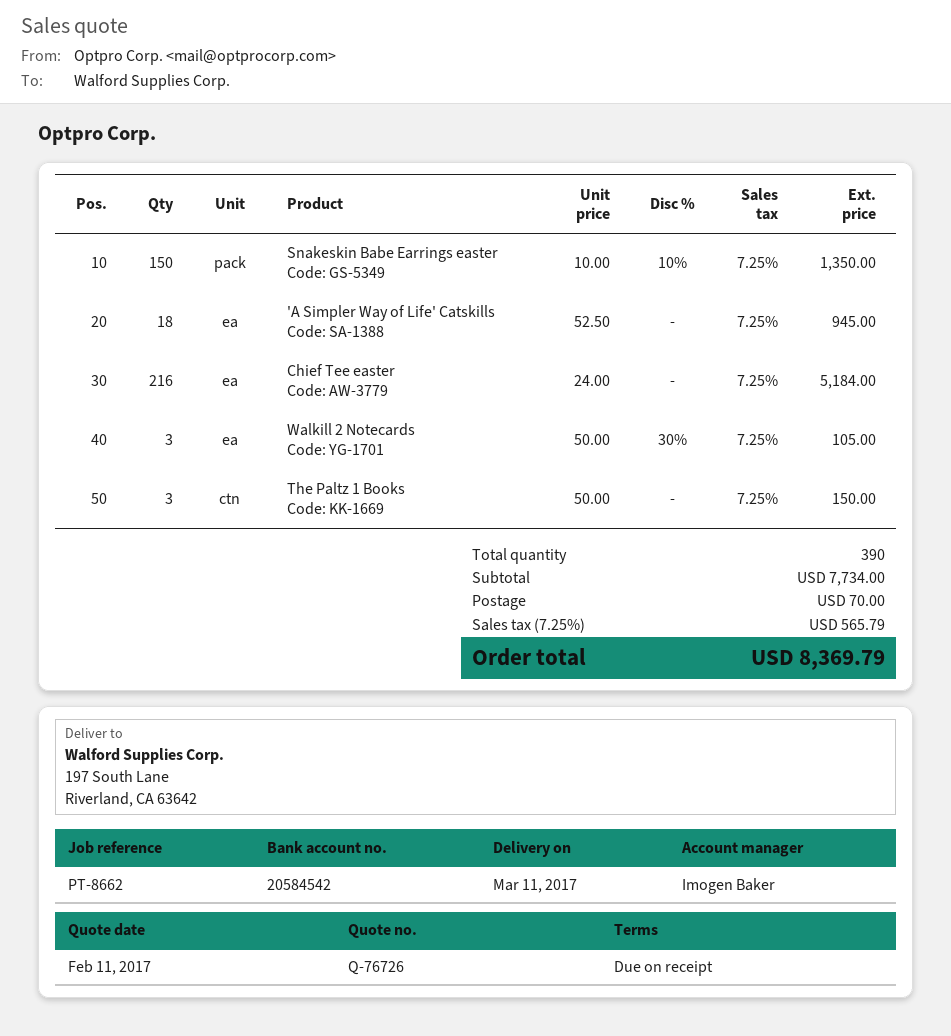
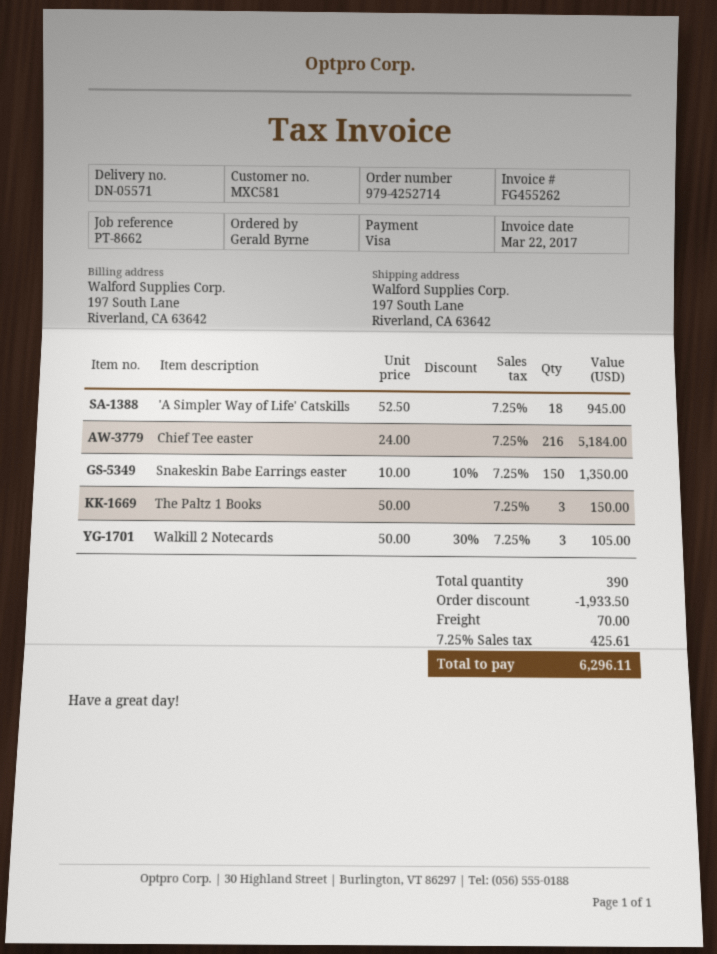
discount: none -> 1933.50
tax: 7.25% = 565.79 -> 7.25% = 425.61
total: 8369.79 -> 6296.11

